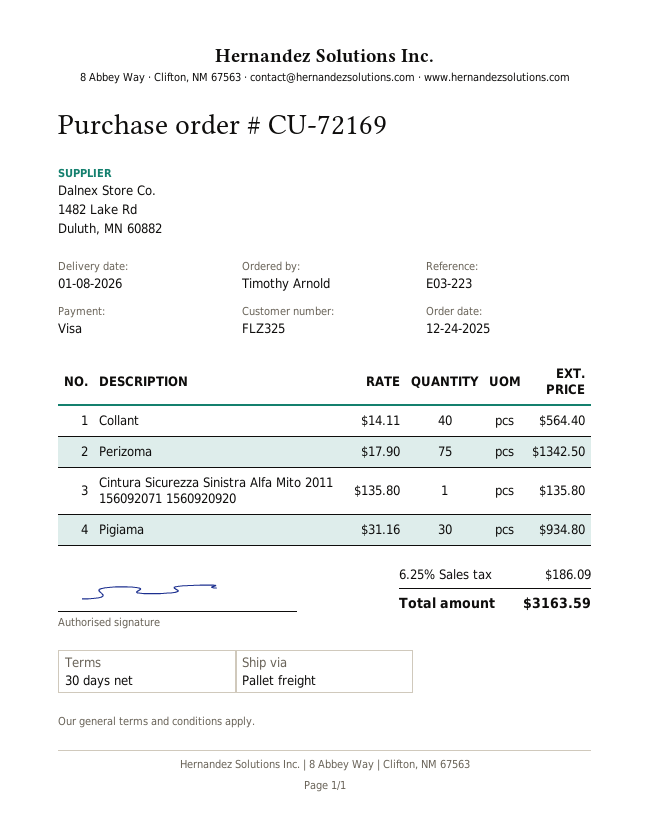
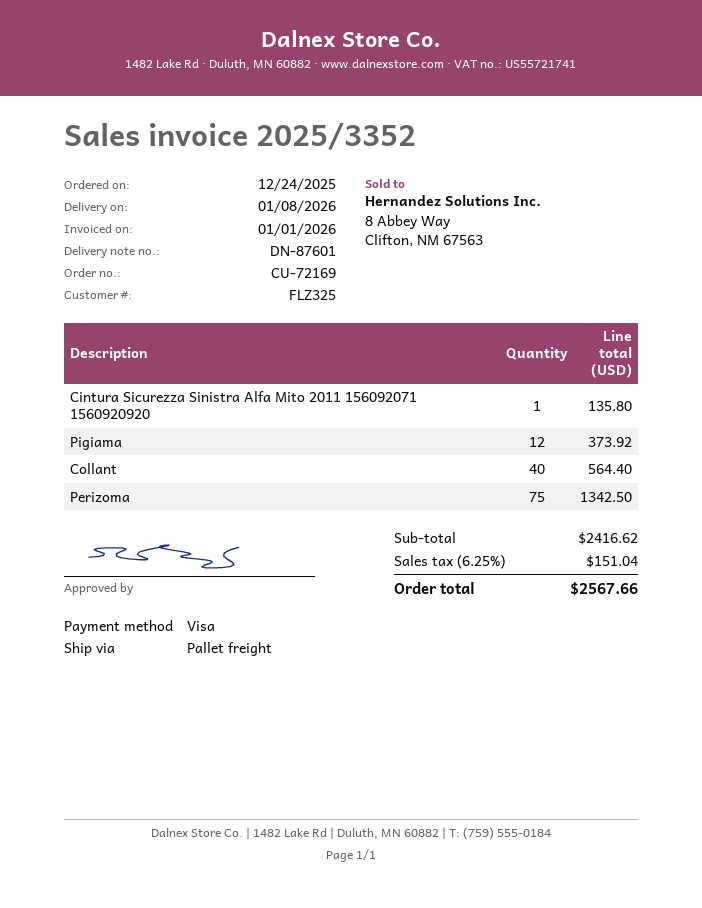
Pigiama: 30 for 934.80 -> 12 for 373.92
tax: 6.25% = 186.09 -> 6.25% = 151.04
total: 3163.59 -> 2567.66

